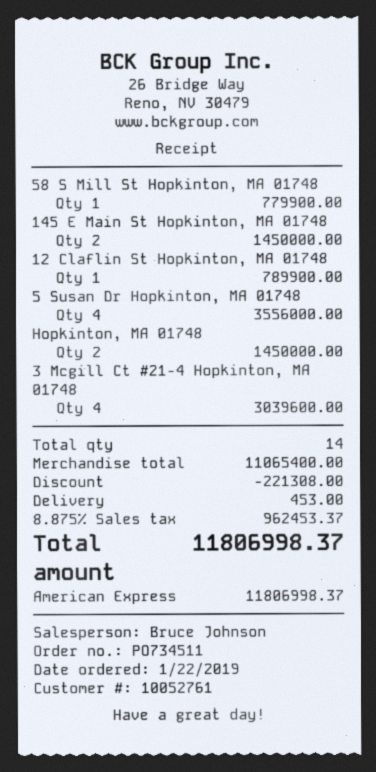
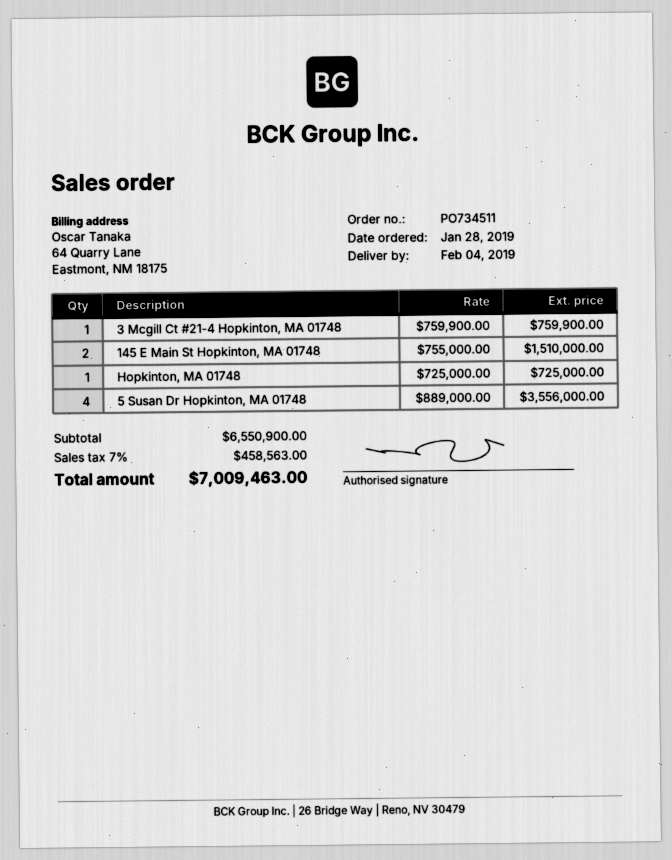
order date: 2019-01-22 -> 2019-01-28
58 S Mill St Hopkinton, MA 01748: 1 for 779900.00 -> none
145 E Main St Hopkinton, MA 01748: 2 for 1450000.00 -> 2 for 1510000.00
12 Claflin St Hopkinton, MA 01748: 1 for 789900.00 -> none
Hopkinton, MA 01748: 2 for 1450000.00 -> 1 for 725000.00
3 Mcgill Ct #21-4 Hopkinton, MA 01748: 4 for 3039600.00 -> 1 for 759900.00
subtotal: 11065400.00 -> 6550900.00
discount: 221308.00 -> none
shipping: 453.00 -> none
tax: 8.875% = 962453.37 -> 7% = 458563.00
total: 11806998.37 -> 7009463.00

